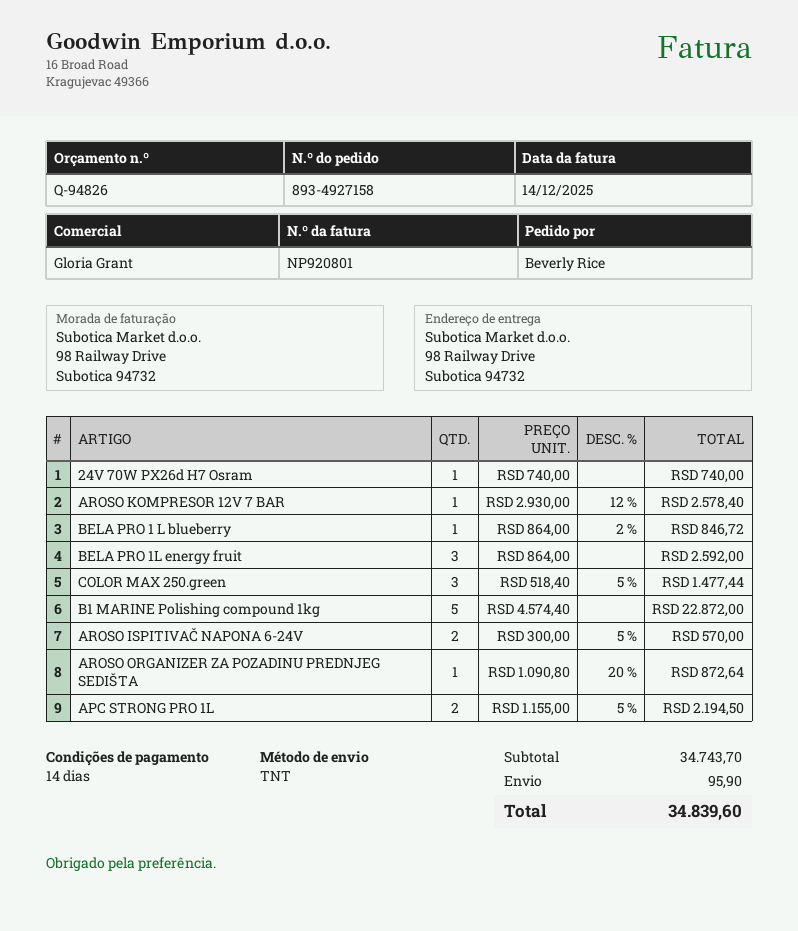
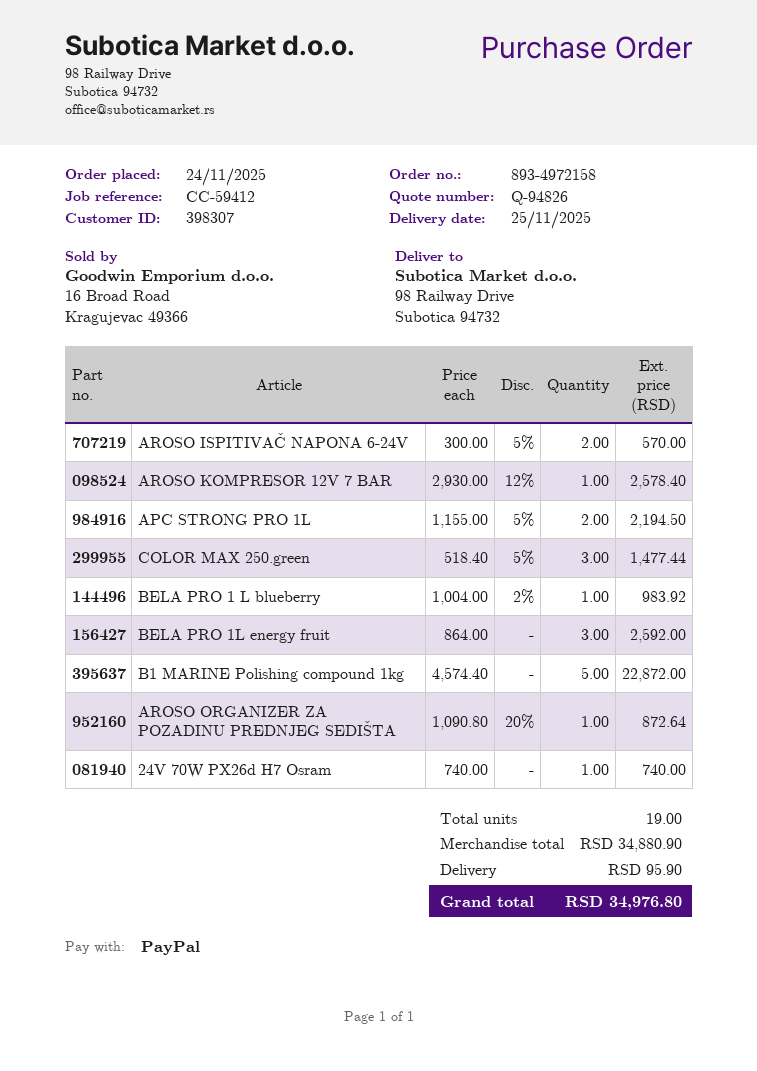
order number: 893-4927158 -> 893-4972158
BELA PRO 1 L blueberry: 1 x 864.00 - 2% = 846.72 -> 1 x 1004.00 - 2% = 983.92
subtotal: 34743.70 -> 34880.90
total: 34839.60 -> 34976.80

